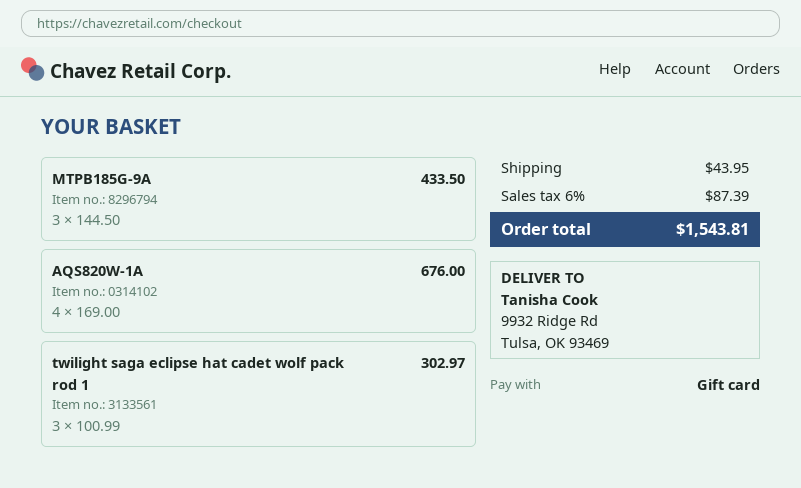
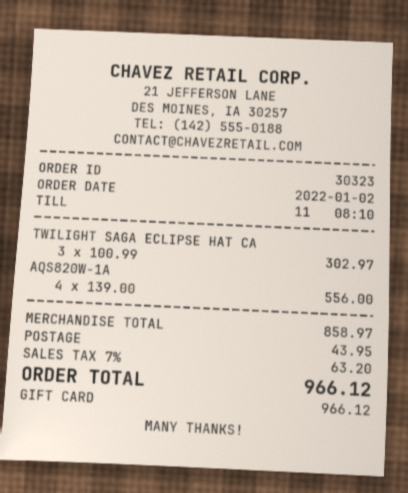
MTPB185G-9A: 3 x 144.50 = 433.50 -> none
AQS820W-1A: 4 x 169.00 = 676.00 -> 4 x 139.00 = 556.00
tax: 6% = 87.39 -> 7% = 63.20
total: 1543.81 -> 966.12

